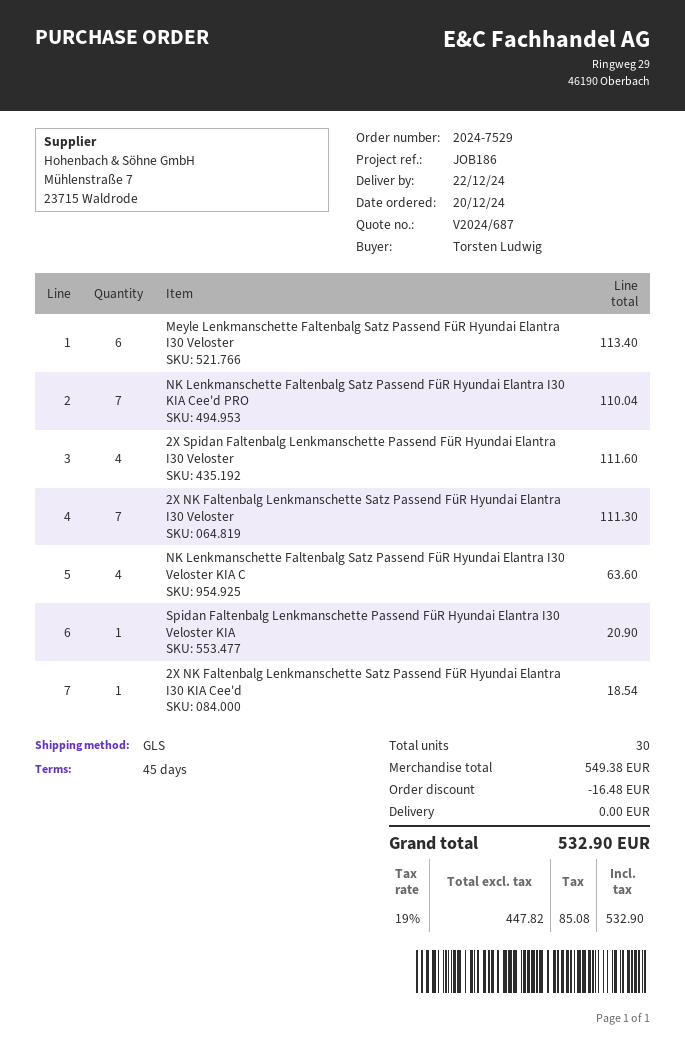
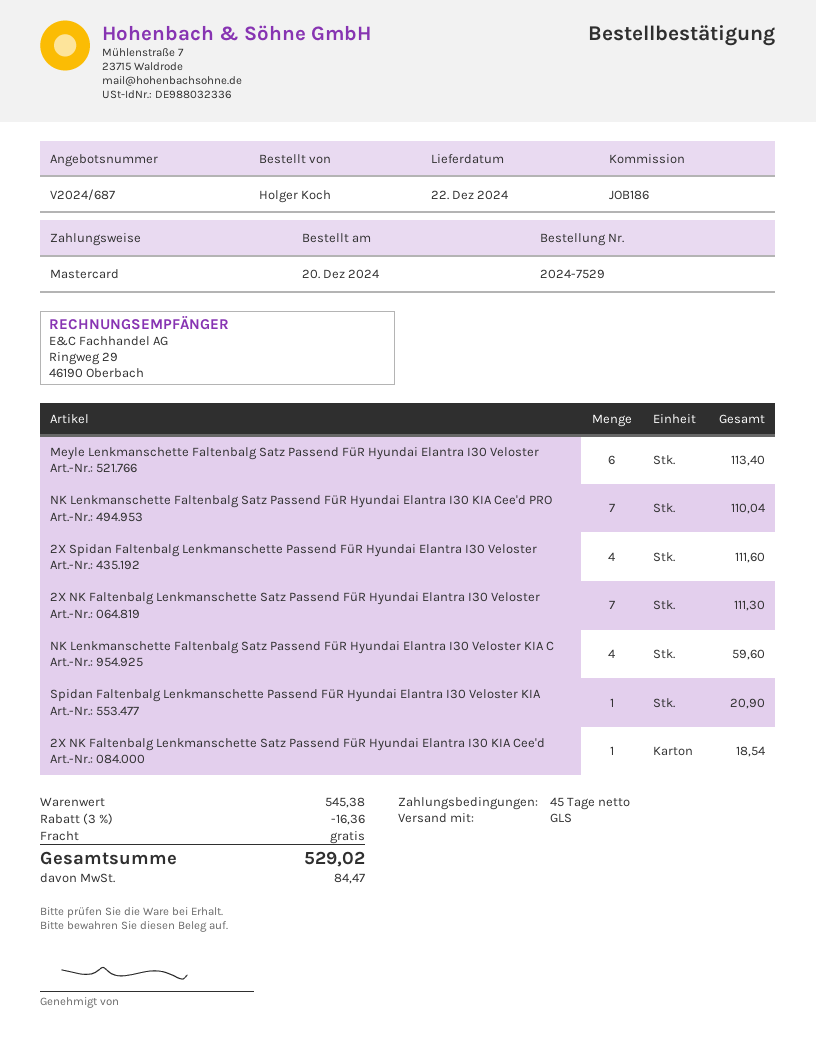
ordered by: Torsten Ludwig -> Holger Koch
NK Lenkmanschette Faltenbalg Satz Passend FüR Hyundai Elantra I30 Veloster KIA C: 4 for 63.60 -> 4 for 59.60
subtotal: 549.38 -> 545.38
discount: 16.48 -> 16.36
tax: 85.08 -> 84.47
total: 532.90 -> 529.02

